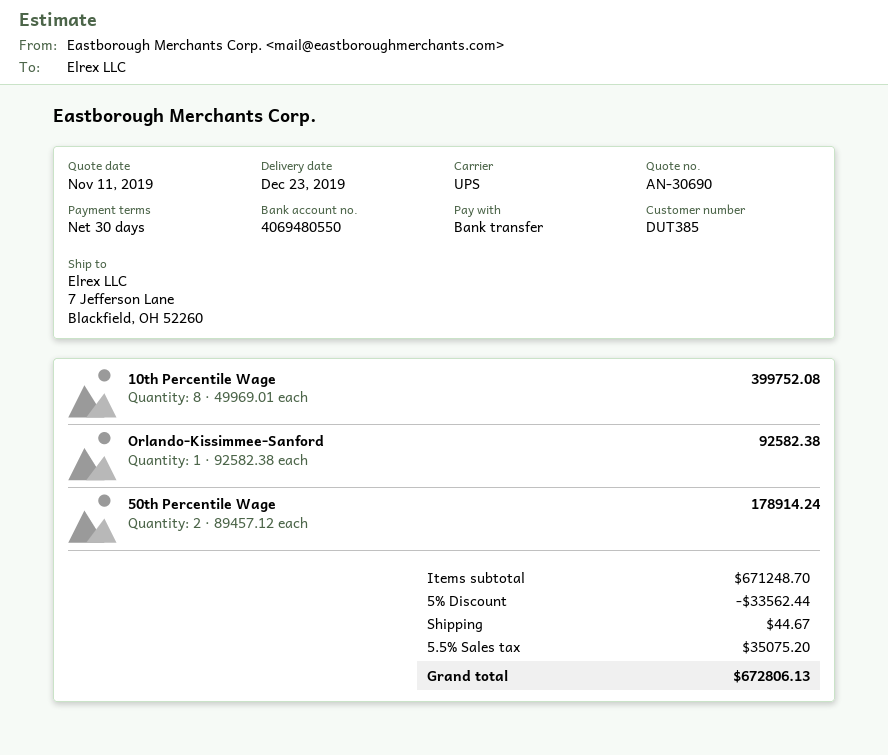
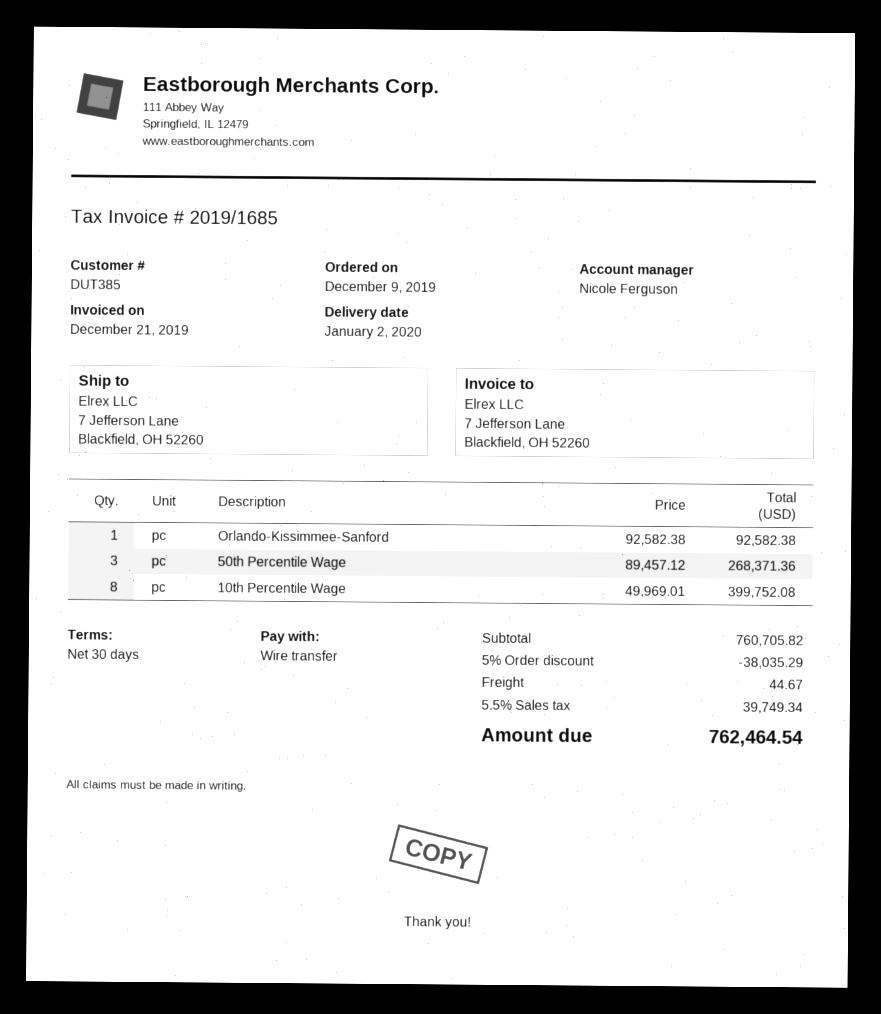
delivery date: 2019-12-23 -> 2020-01-02
50th Percentile Wage: 2 x 89457.12 = 178914.24 -> 3 x 89457.12 = 268371.36
subtotal: 671248.70 -> 760705.82
discount: 5% = 33562.44 -> 5% = 38035.29
tax: 5.5% = 35075.20 -> 5.5% = 39749.34
total: 672806.13 -> 762464.54

